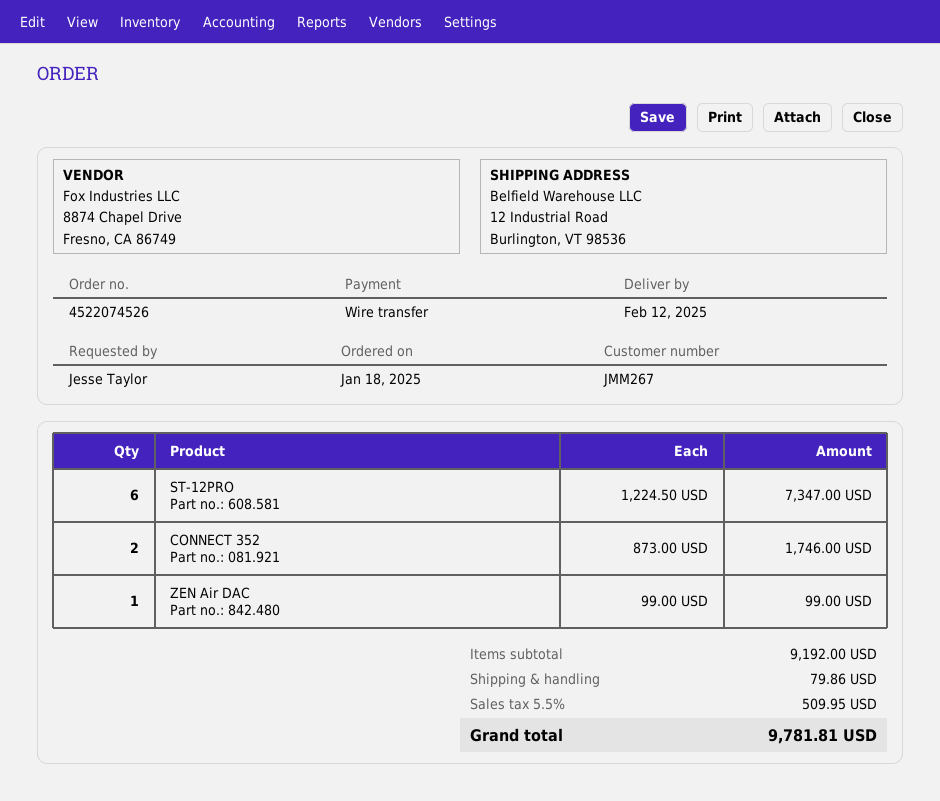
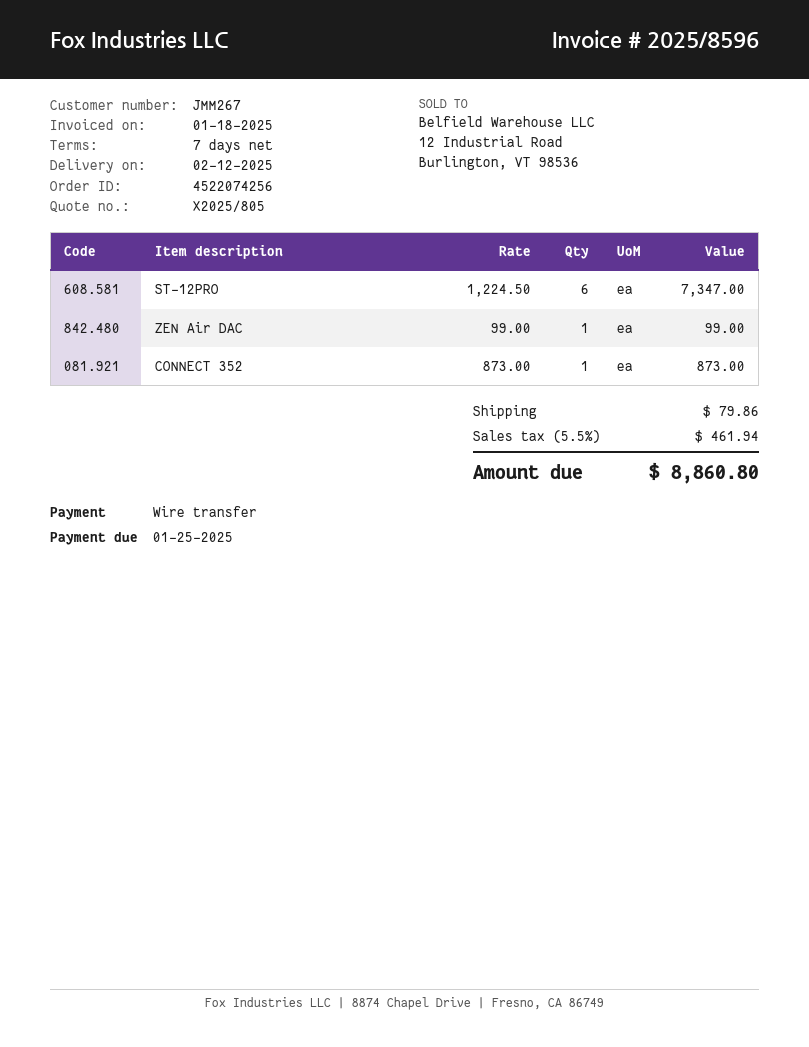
order number: 4522074526 -> 4522074256
CONNECT 352: 2 x 873.00 = 1746.00 -> 1 x 873.00 = 873.00
tax: 5.5% = 509.95 -> 5.5% = 461.94
total: 9781.81 -> 8860.80

